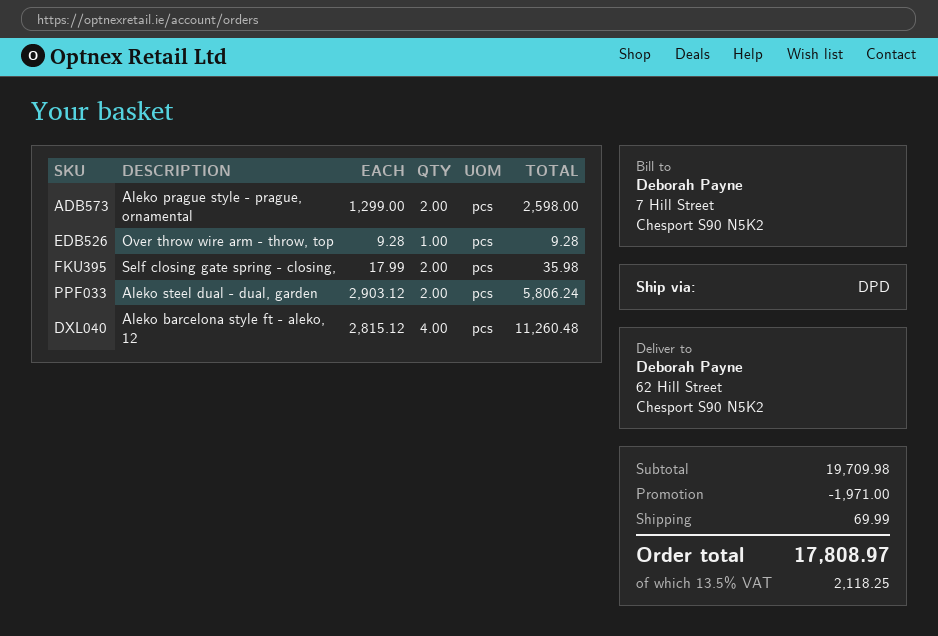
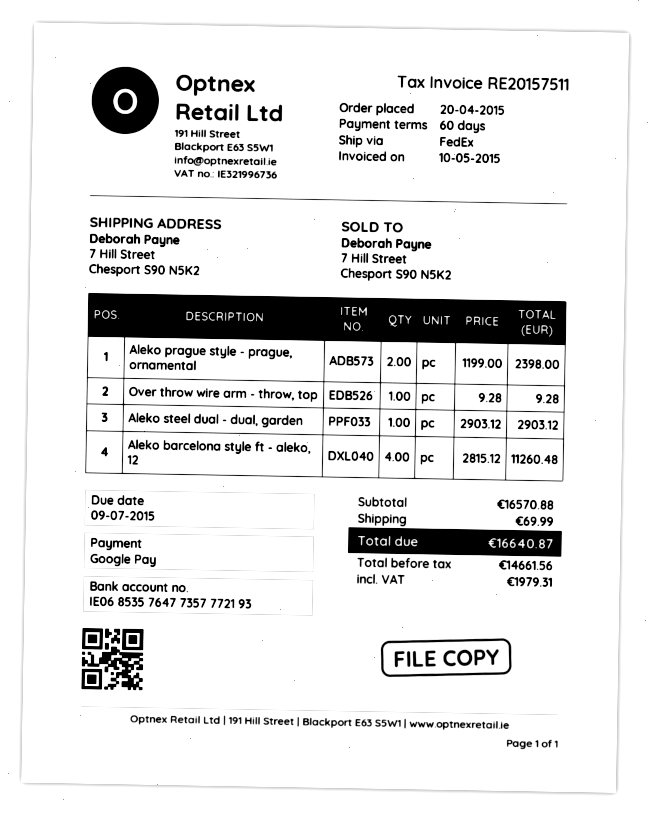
shipping method: DPD -> FedEx
ship to: 62 Hill Street, Chesport S90 N5K2 -> 7 Hill Street, Chesport S90 N5K2
Aleko prague style - prague, ornamental: 2 x 1299.00 = 2598.00 -> 2 x 1199.00 = 2398.00
Self closing gate spring - closing,: 2 x 17.99 = 35.98 -> none
Aleko steel dual - dual, garden: 2 x 2903.12 = 5806.24 -> 1 x 2903.12 = 2903.12
subtotal: 19709.98 -> 16570.88
discount: 1971.00 -> none
tax: 2118.25 -> 1979.31
total: 17808.97 -> 16640.87

